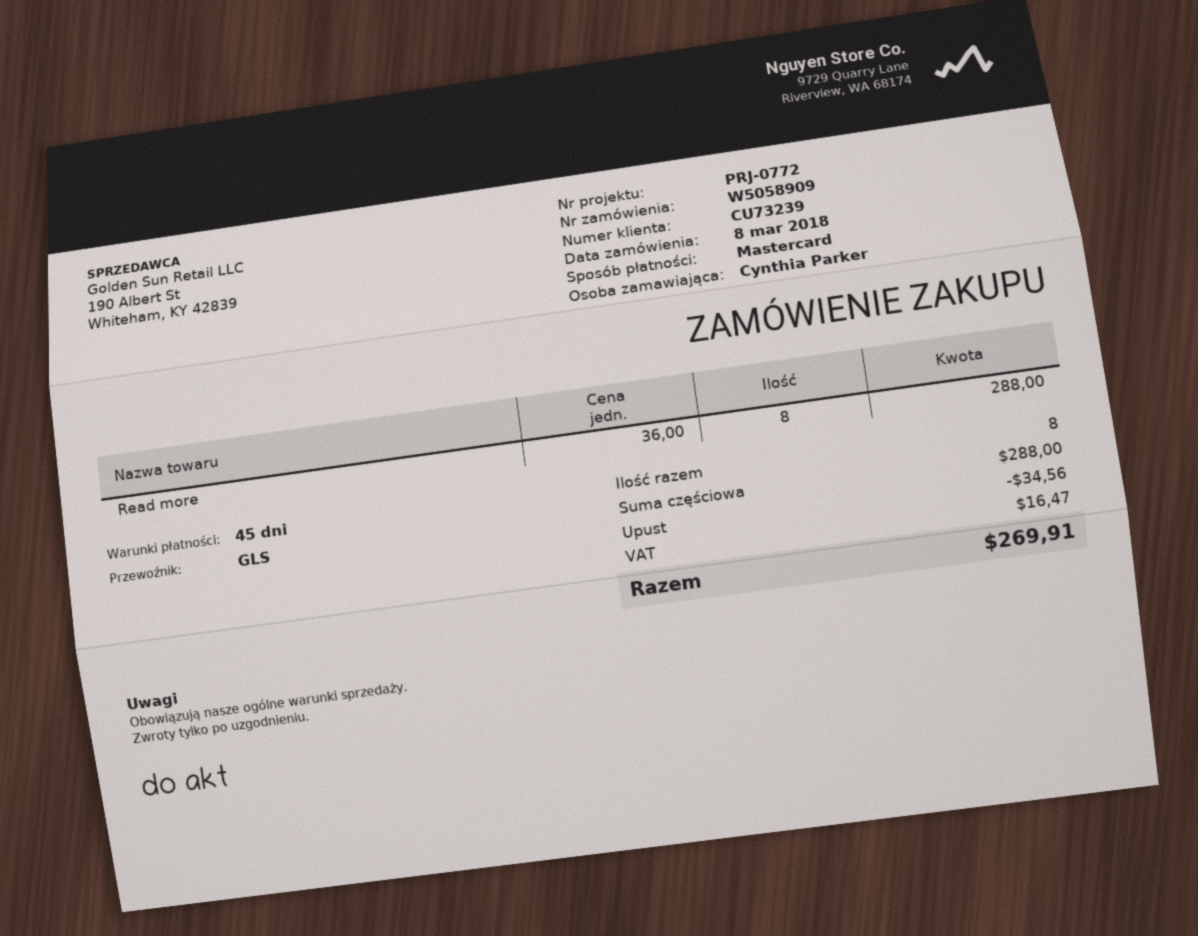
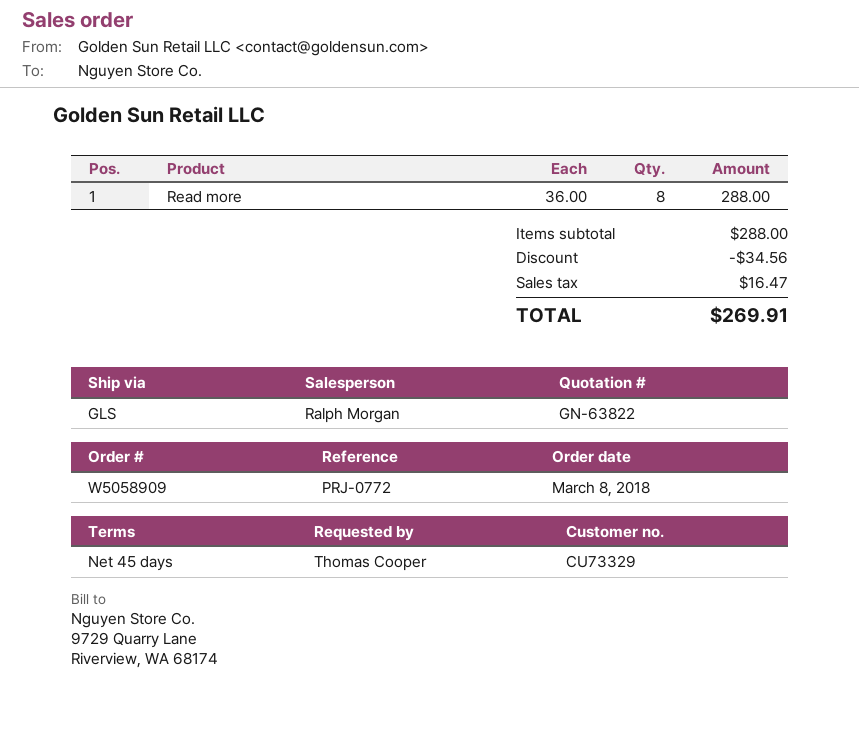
customer number: CU73239 -> CU73329
ordered by: Cynthia Parker -> Thomas Cooper

